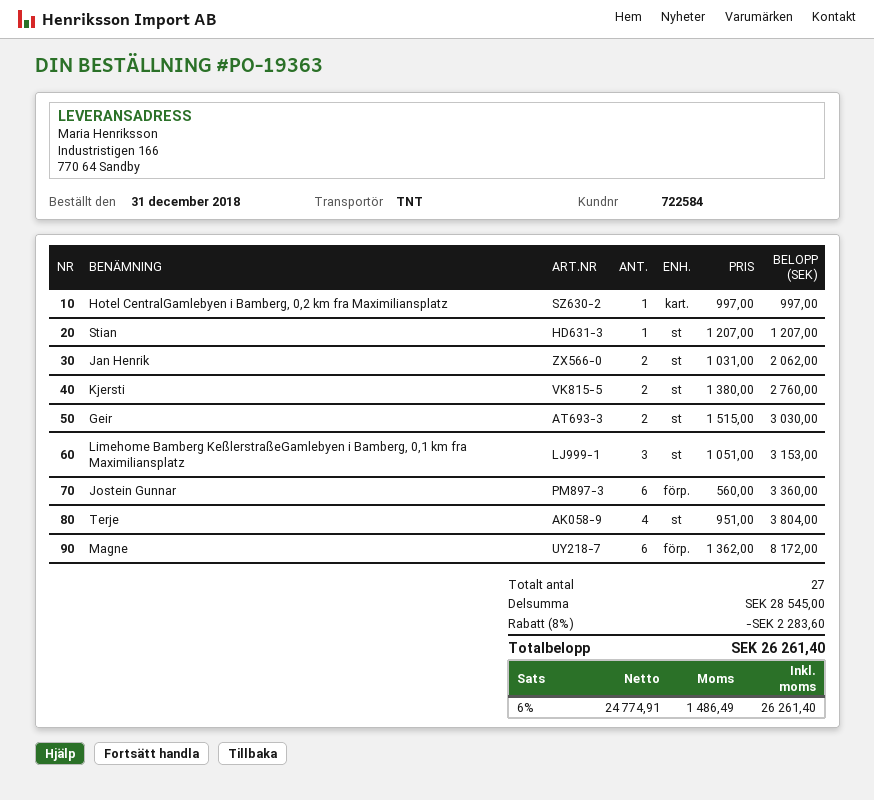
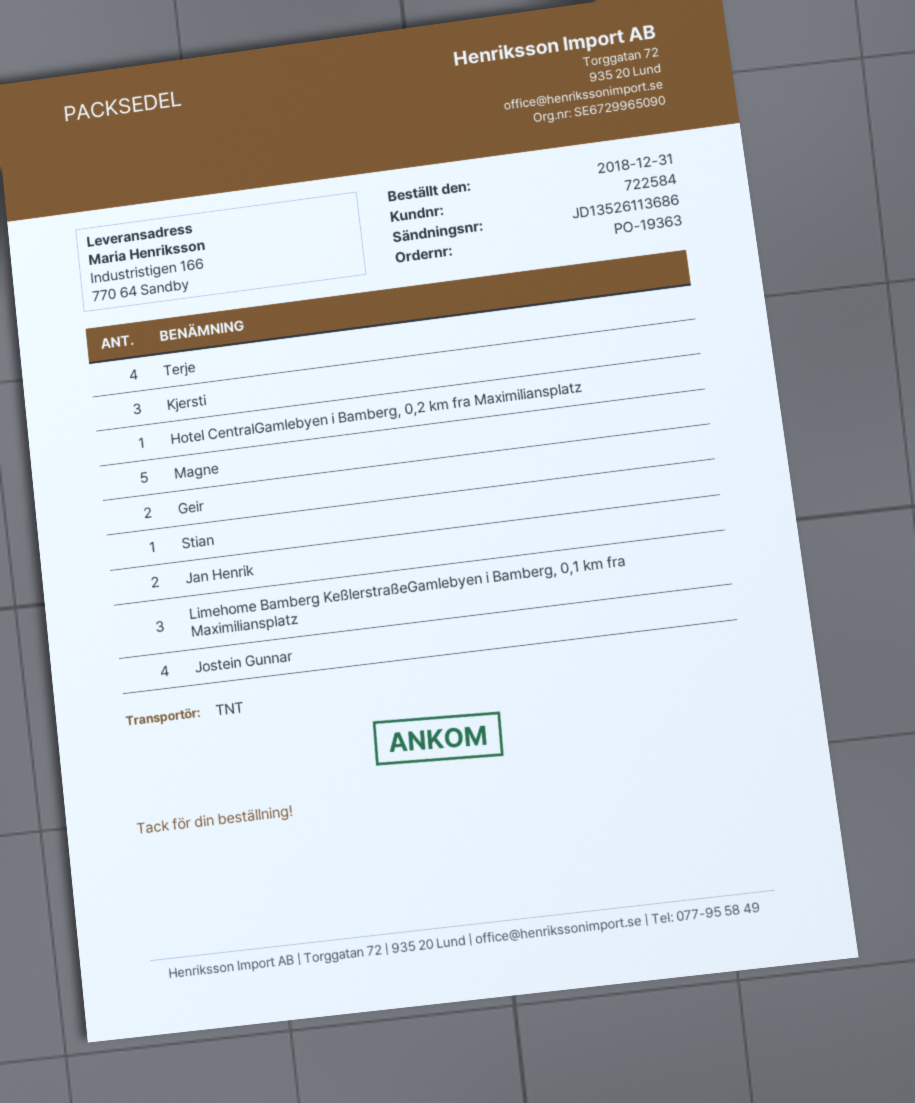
Kjersti: 2 -> 3
Jostein Gunnar: 6 -> 4
Magne: 6 -> 5

